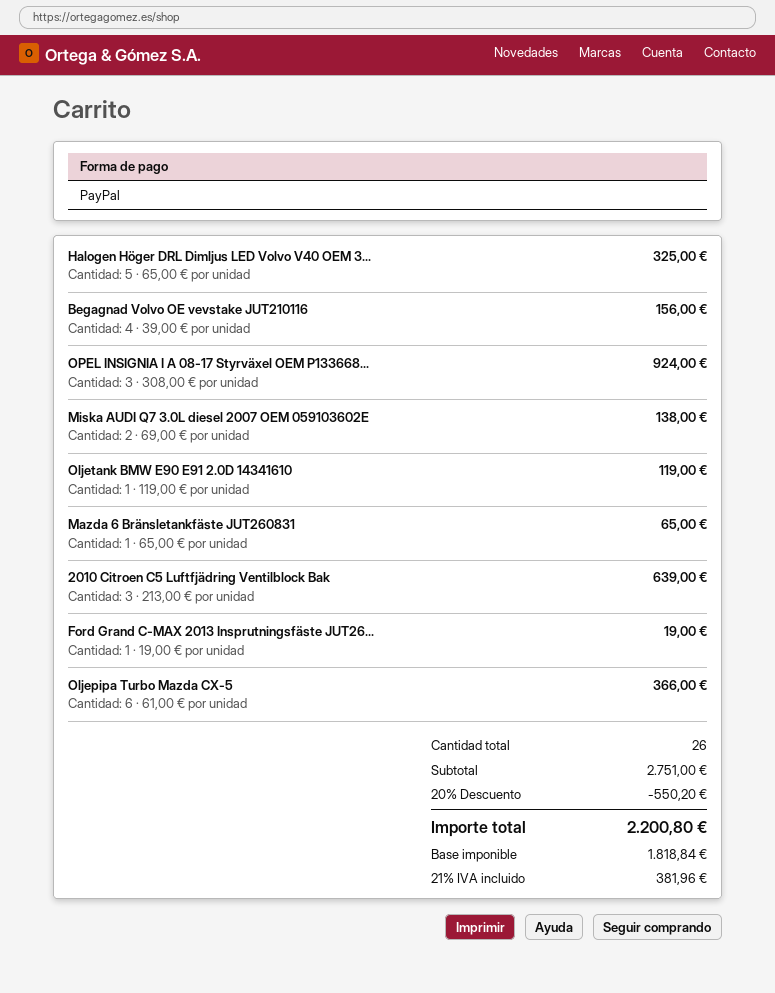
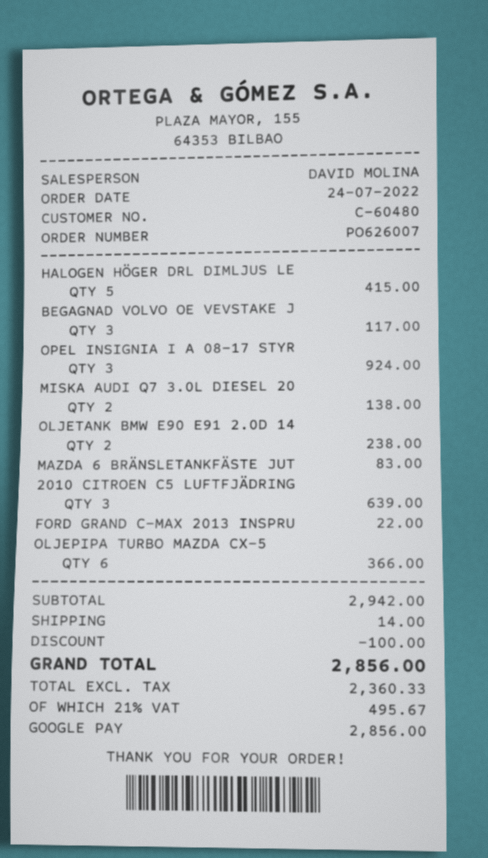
payment method: PayPal -> Google Pay
Halogen Höger DRL Dimljus LED Volvo V40 OEM 3...: 5 for 325.00 -> 5 for 415.00
Begagnad Volvo OE vevstake JUT210116: 4 for 156.00 -> 3 for 117.00
Oljetank BMW E90 E91 2.0D 14341610: 1 for 119.00 -> 2 for 238.00
Mazda 6 Bränsletankfäste JUT260831: 1 for 65.00 -> 1 for 83.00
Ford Grand C-MAX 2013 Insprutningsfäste JUT26...: 1 for 19.00 -> 1 for 22.00
subtotal: 2751.00 -> 2942.00
discount: 550.20 -> 100.00
shipping: none -> 14.00
net: 1818.84 -> 2360.33
tax: 21% = 381.96 -> 21% = 495.67
total: 2200.80 -> 2856.00

